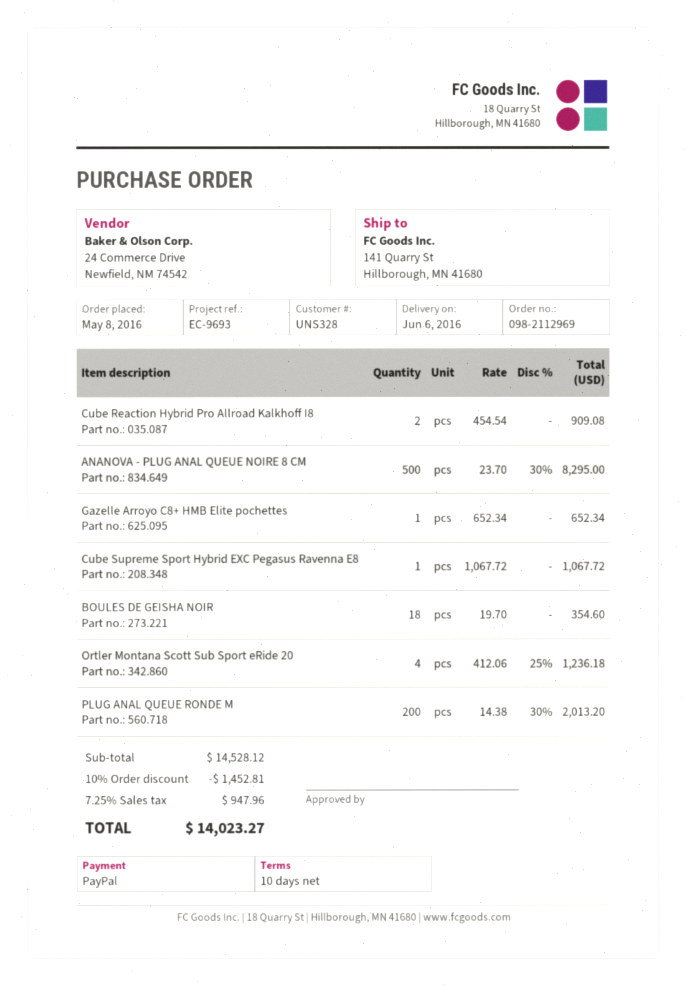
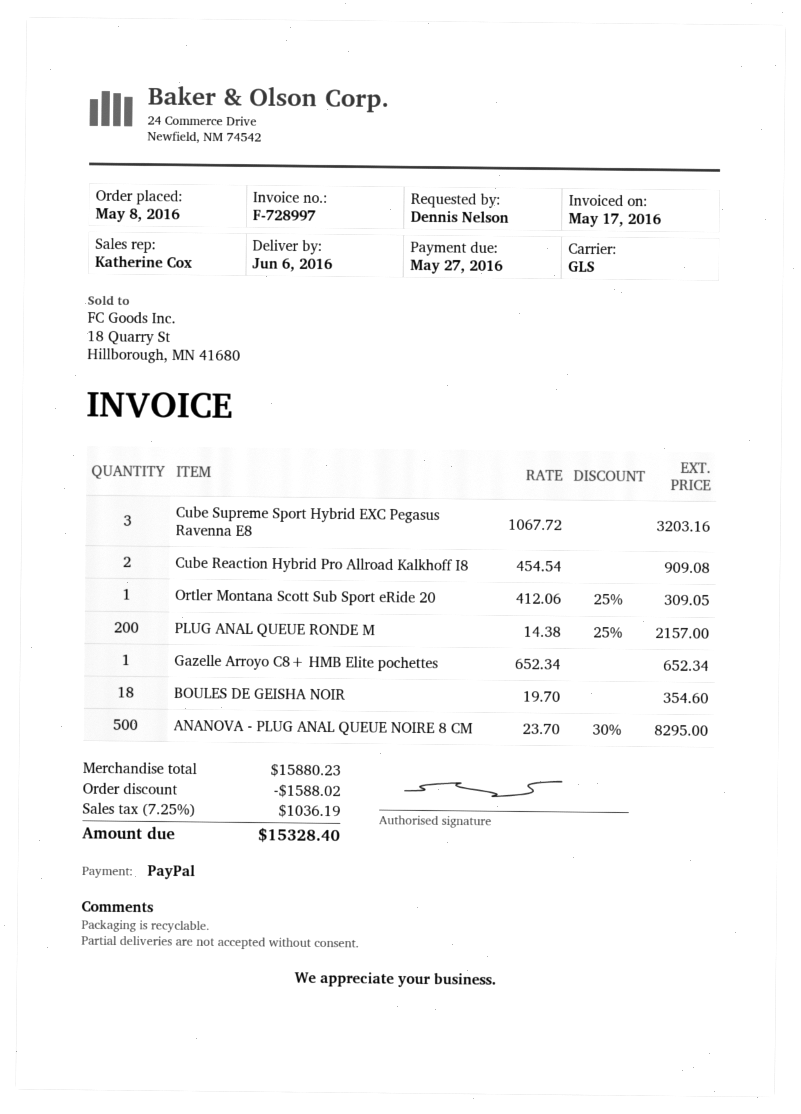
Cube Supreme Sport Hybrid EXC Pegasus Ravenna E8: 1 x 1067.72 = 1067.72 -> 3 x 1067.72 = 3203.16
Ortler Montana Scott Sub Sport eRide 20: 4 x 412.06 - 25% = 1236.18 -> 1 x 412.06 - 25% = 309.05
PLUG ANAL QUEUE RONDE M: 200 x 14.38 - 30% = 2013.20 -> 200 x 14.38 - 25% = 2157.00
subtotal: 14528.12 -> 15880.23
discount: 1452.81 -> 1588.02
tax: 7.25% = 947.96 -> 7.25% = 1036.19
total: 14023.27 -> 15328.40

